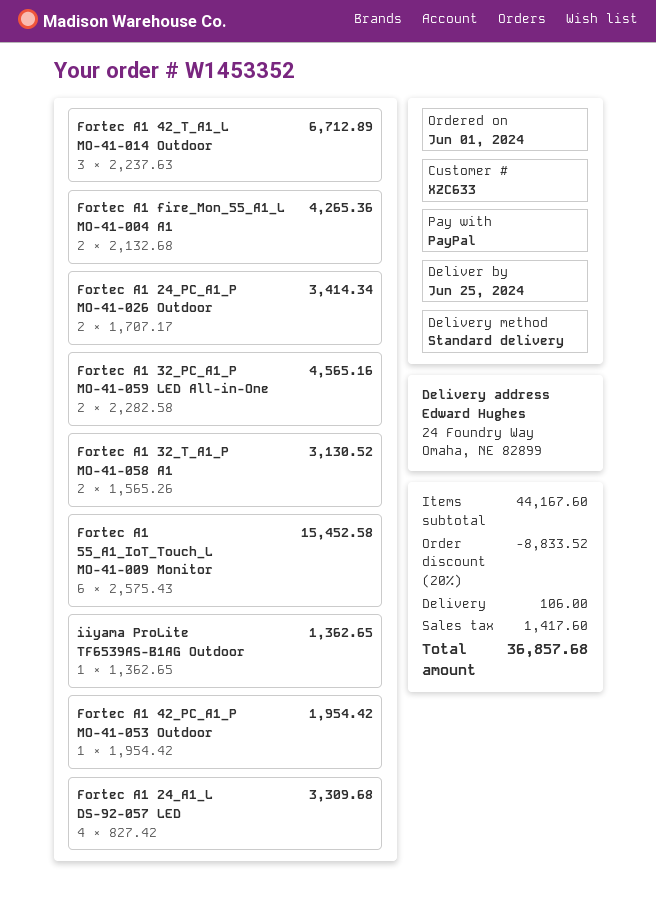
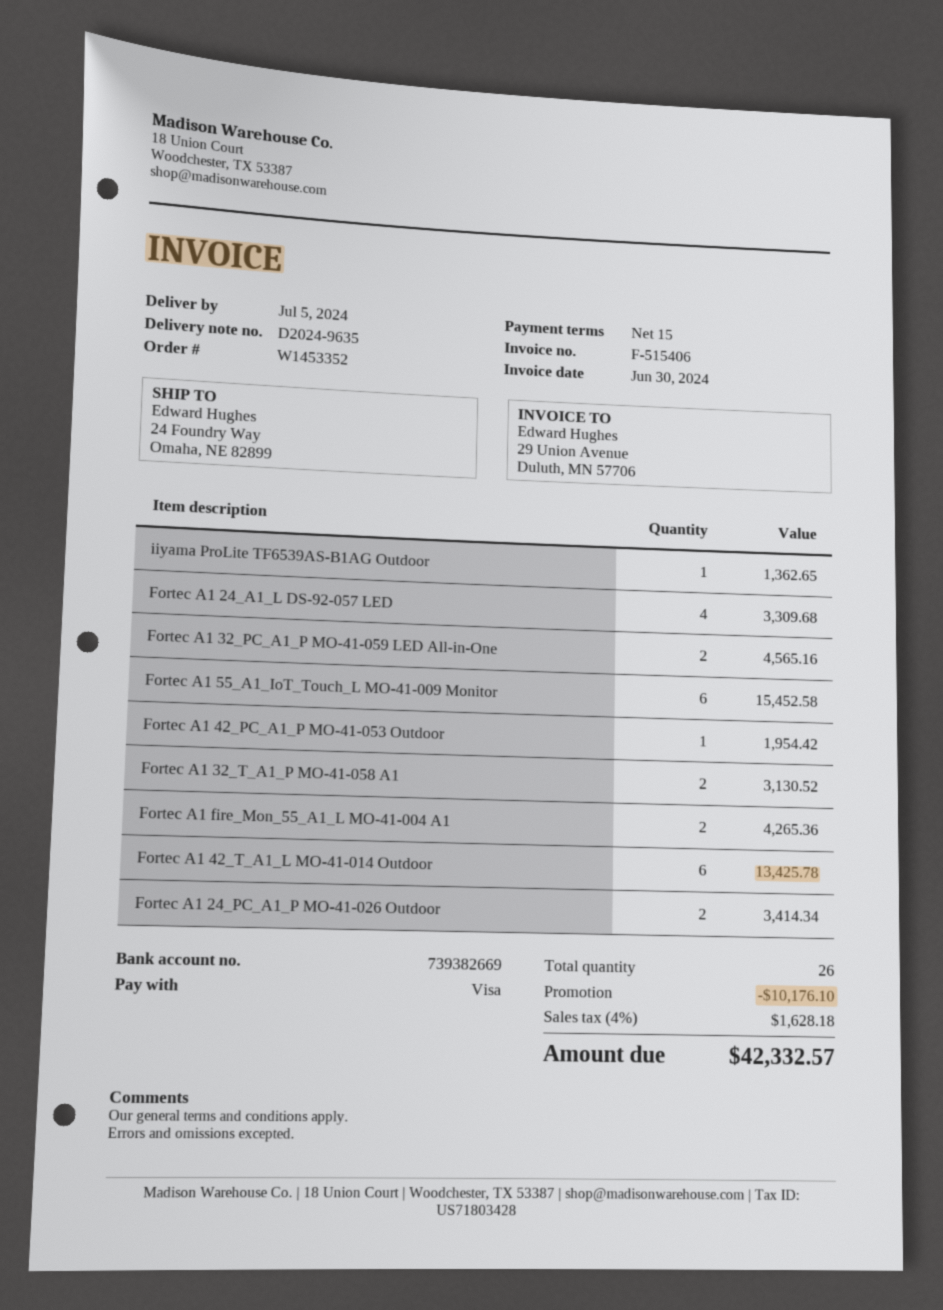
delivery date: 2024-06-25 -> 2024-07-05
payment method: PayPal -> Visa
Fortec A1 42_T_A1_L MO-41-014 Outdoor: 3 for 6712.89 -> 6 for 13425.78
discount: 8833.52 -> 10176.10
shipping: 106.00 -> none
tax: 1417.60 -> 1628.18
total: 36857.68 -> 42332.57

